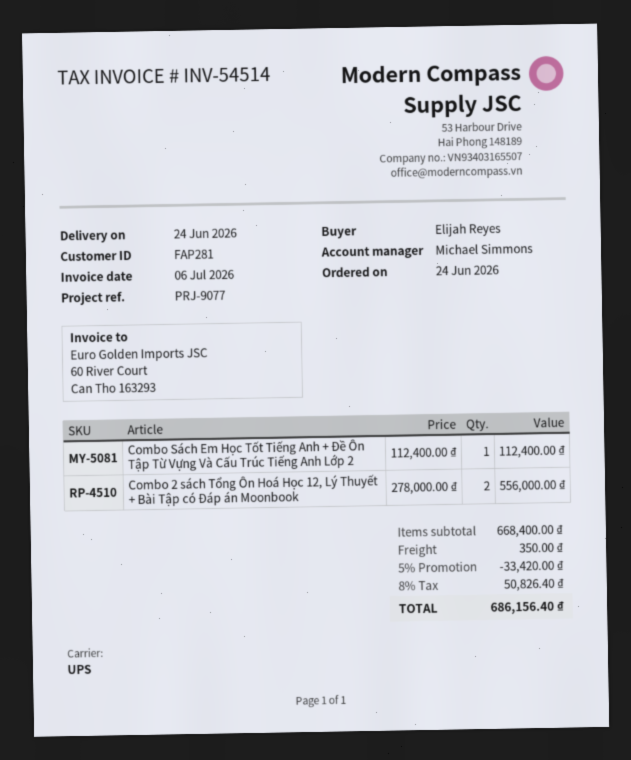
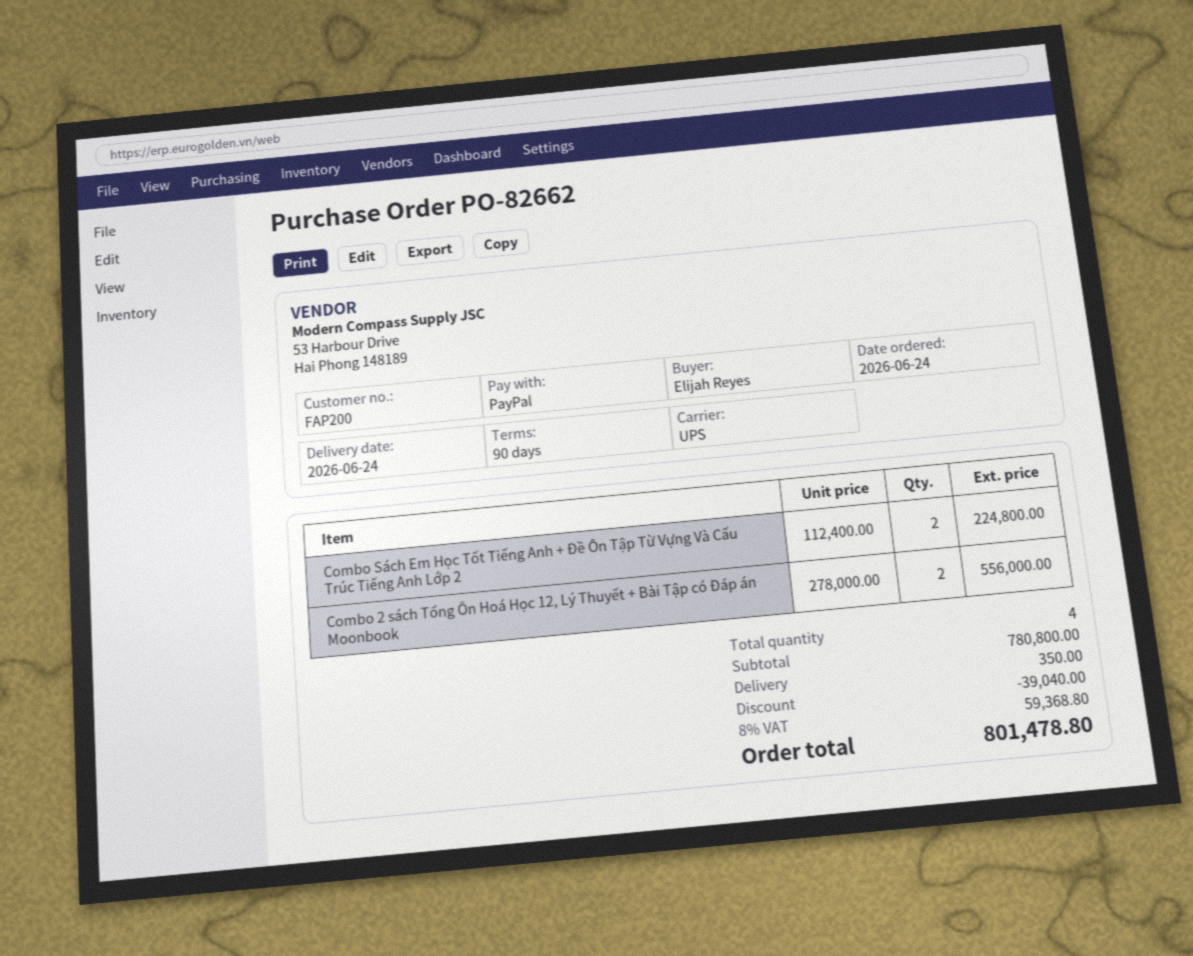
customer number: FAP281 -> FAP200
Combo Sách Em Học Tốt Tiếng Anh + Đề Ôn Tập Từ Vựng Và Cấu Trúc Tiếng Anh Lớp 2: 1 x 112400.00 = 112400.00 -> 2 x 112400.00 = 224800.00
subtotal: 668400.00 -> 780800.00
discount: 33420.00 -> 39040.00
tax: 8% = 50826.40 -> 8% = 59368.80
total: 686156.40 -> 801478.80

